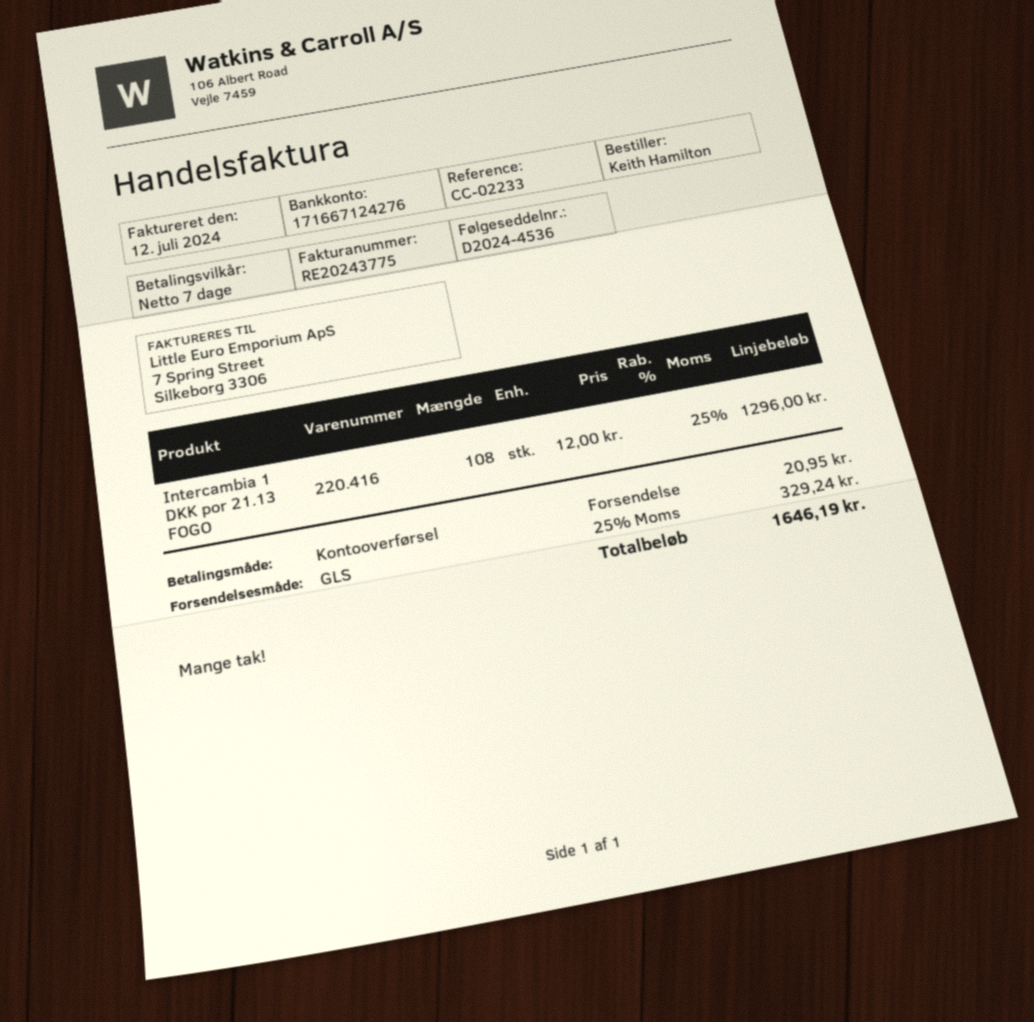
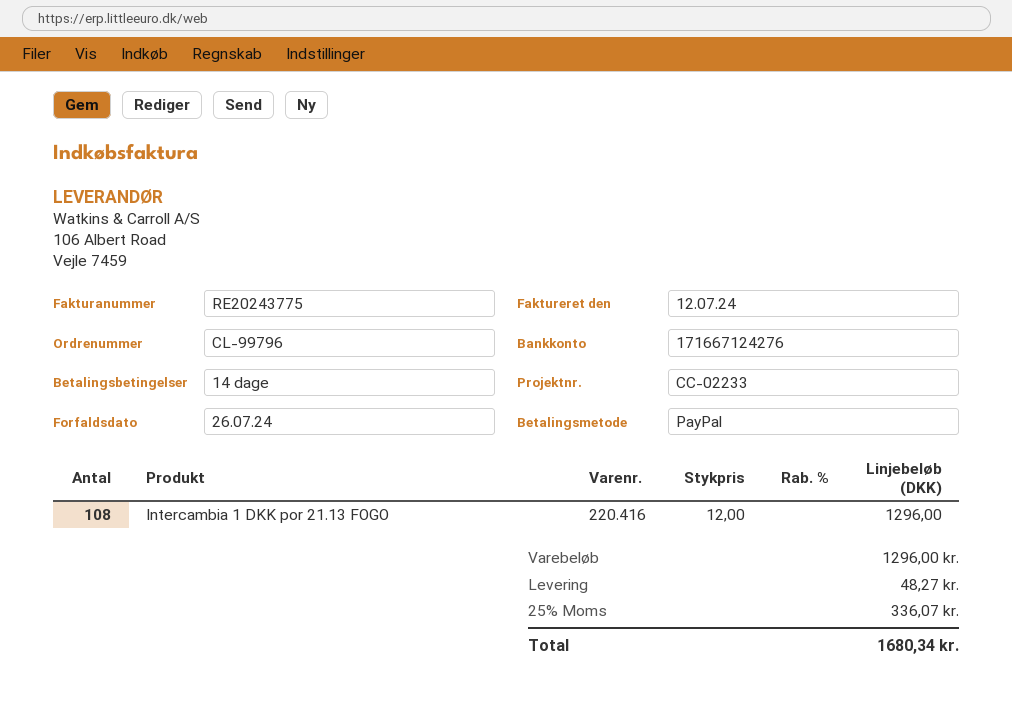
payment terms: 7 days -> 14 days
payment method: bank transfer -> PayPal
shipping: 20.95 -> 48.27
tax: 25% = 329.24 -> 25% = 336.07
total: 1646.19 -> 1680.34

